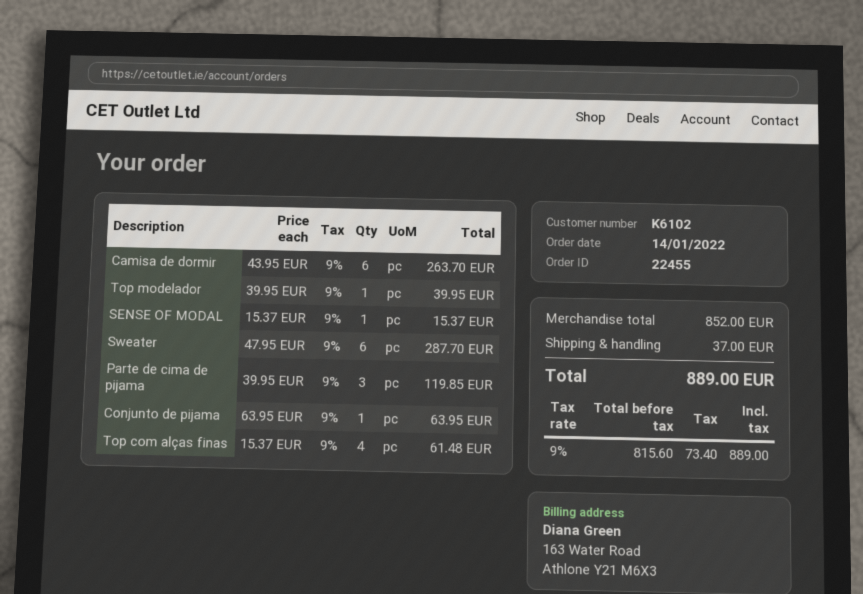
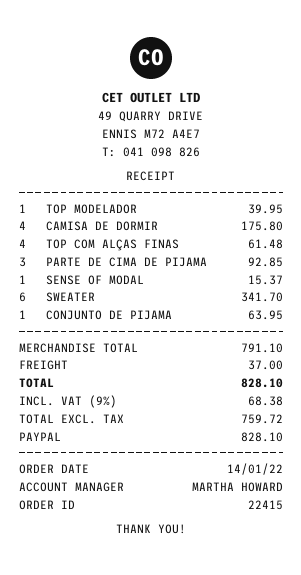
order number: 22455 -> 22415
Camisa de dormir: 6 for 263.70 -> 4 for 175.80
Sweater: 6 for 287.70 -> 6 for 341.70
Parte de cima de pijama: 3 for 119.85 -> 3 for 92.85
subtotal: 852.00 -> 791.10
net: 815.60 -> 759.72
tax: 9% = 73.40 -> 9% = 68.38
total: 889.00 -> 828.10

